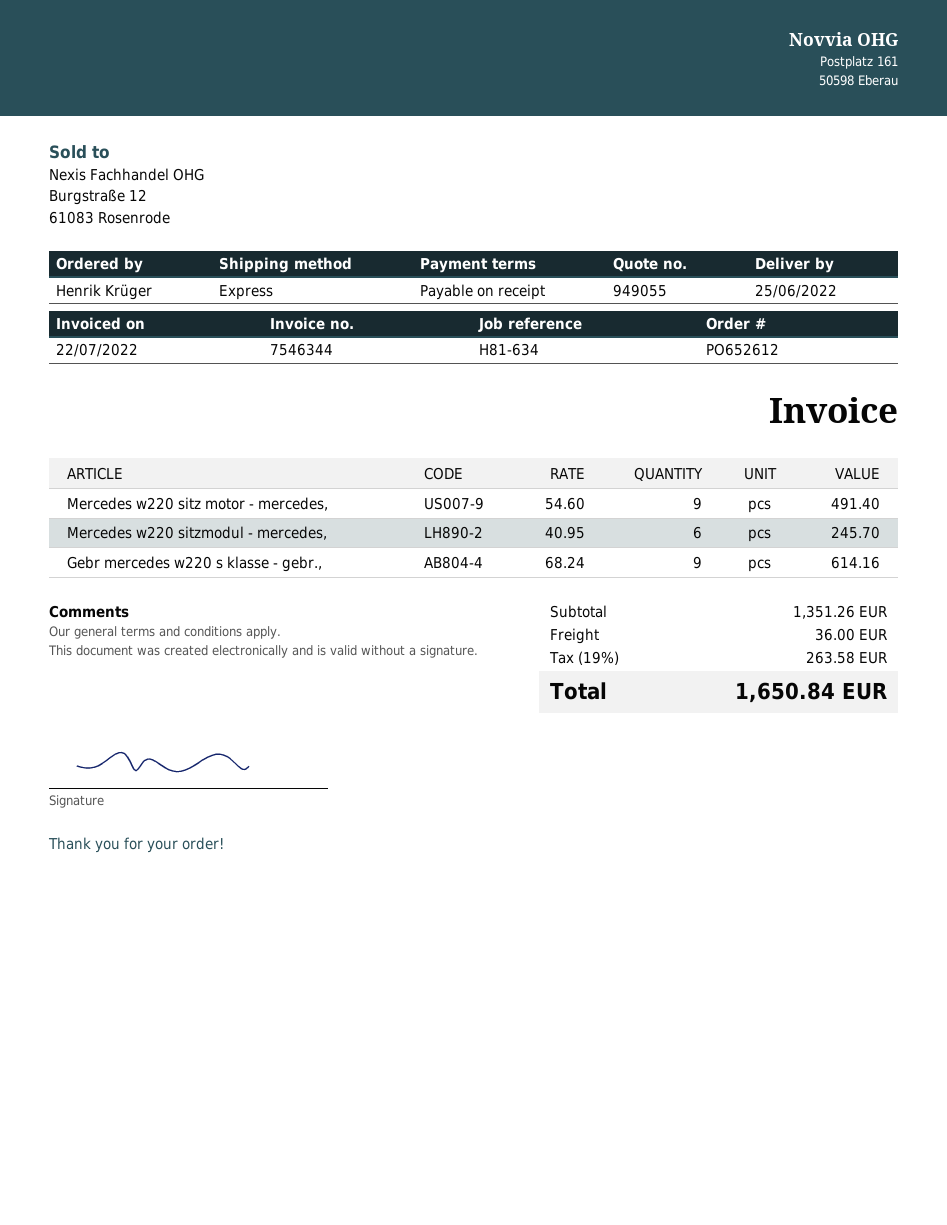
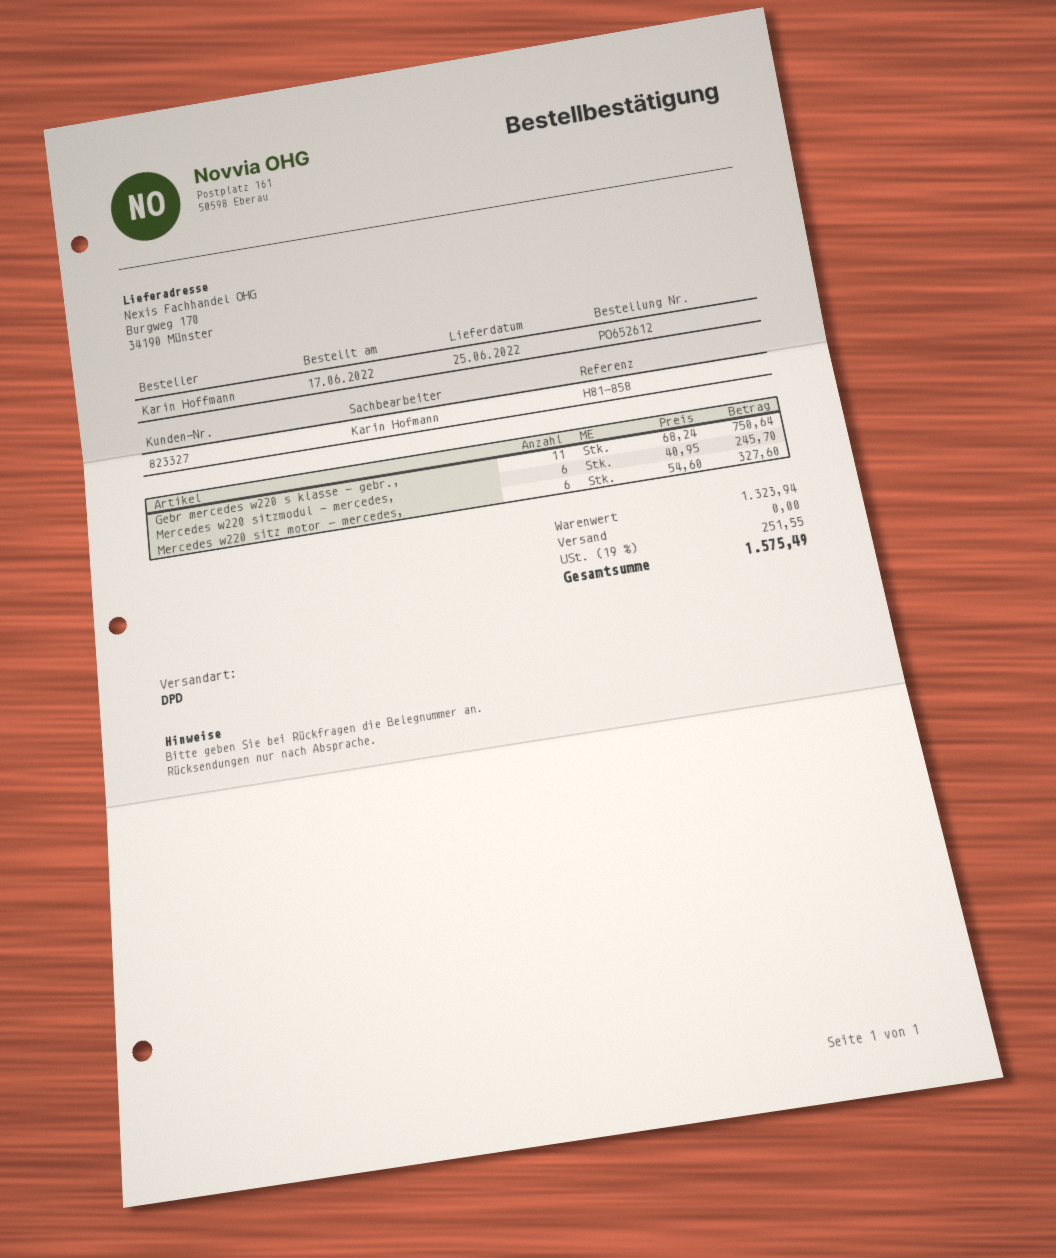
reference: H81-634 -> H81-858
ordered by: Henrik Krüger -> Karin Hoffmann
shipping method: express -> DPD
Mercedes w220 sitz motor - mercedes,: 9 x 54.60 = 491.40 -> 6 x 54.60 = 327.60
Gebr mercedes w220 s klasse - gebr.,: 9 x 68.24 = 614.16 -> 11 x 68.24 = 750.64
subtotal: 1351.26 -> 1323.94
shipping: 36.00 -> 0.00
tax: 19% = 263.58 -> 19% = 251.55
total: 1650.84 -> 1575.49

